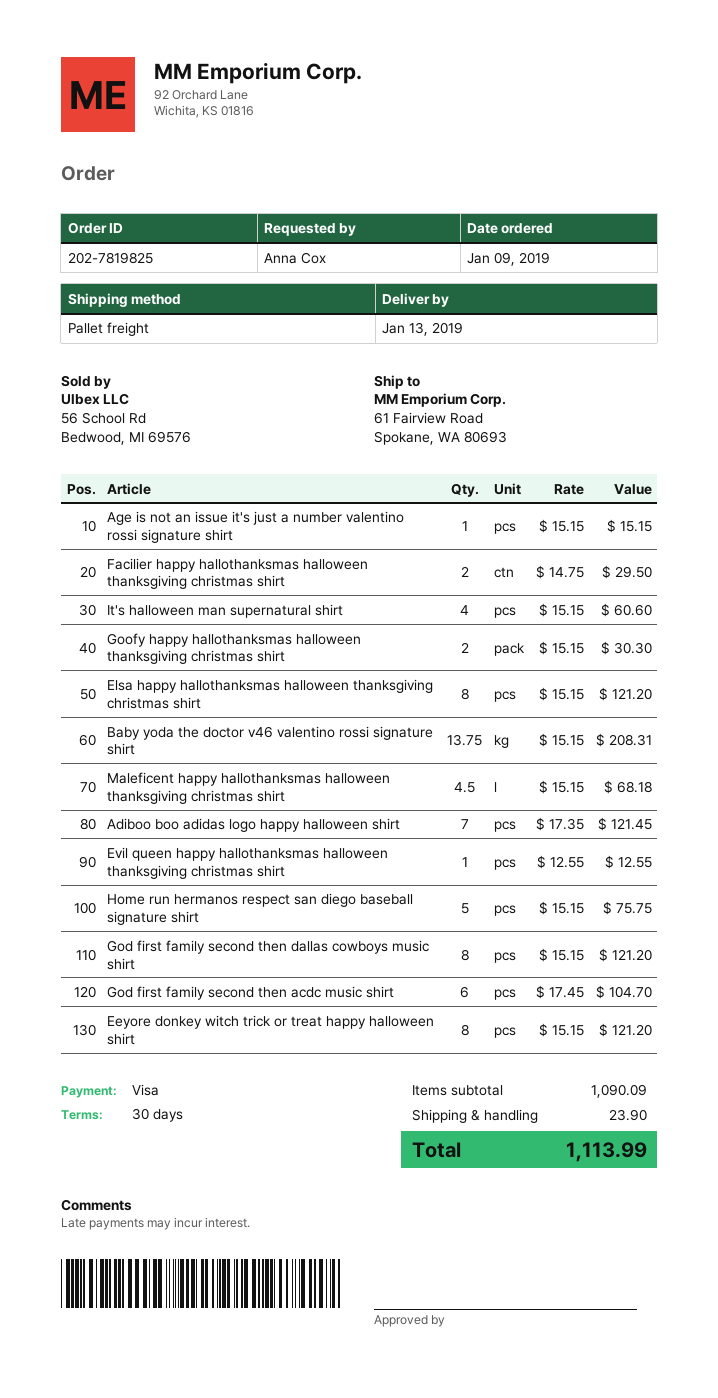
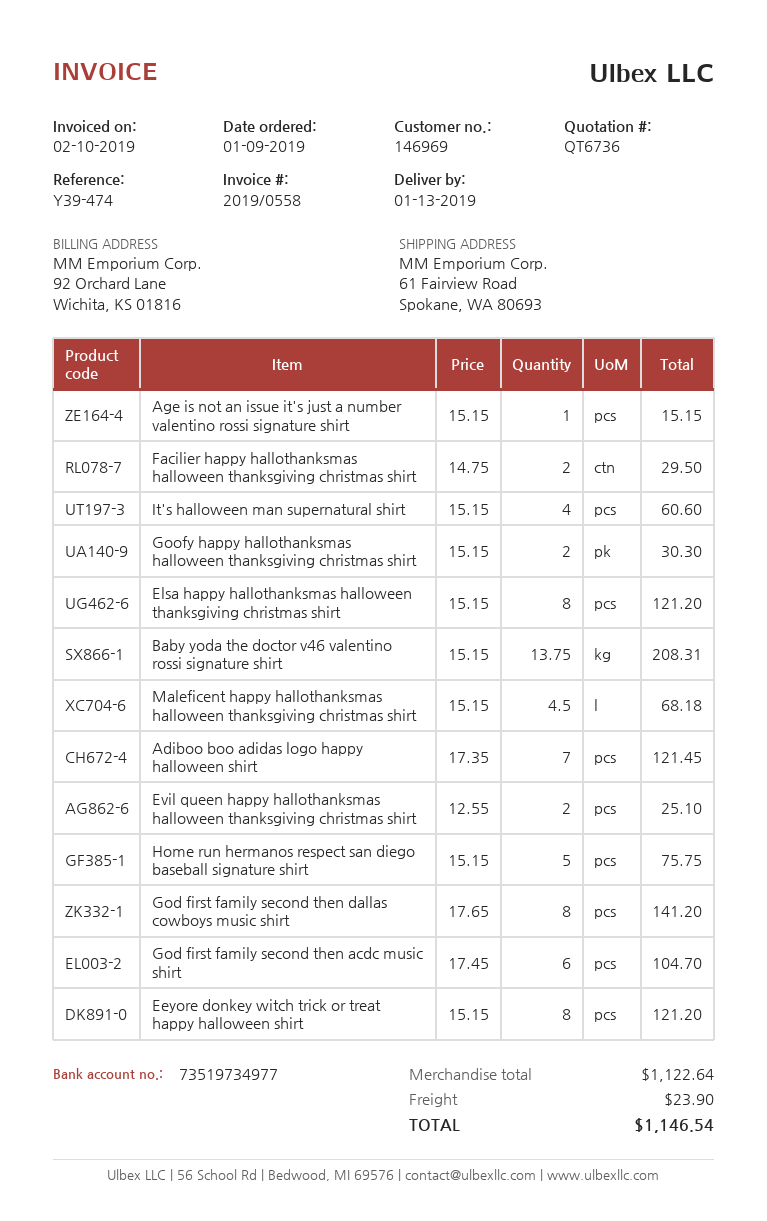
Evil queen happy hallothanksmas halloween thanksgiving christmas shirt: 1 x 12.55 = 12.55 -> 2 x 12.55 = 25.10
God first family second then dallas cowboys music shirt: 8 x 15.15 = 121.20 -> 8 x 17.65 = 141.20
subtotal: 1090.09 -> 1122.64
total: 1113.99 -> 1146.54

